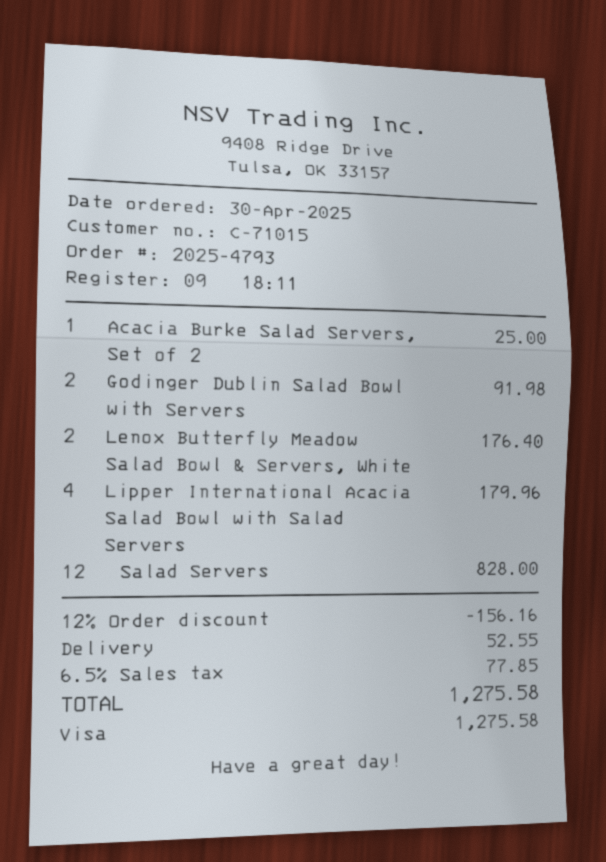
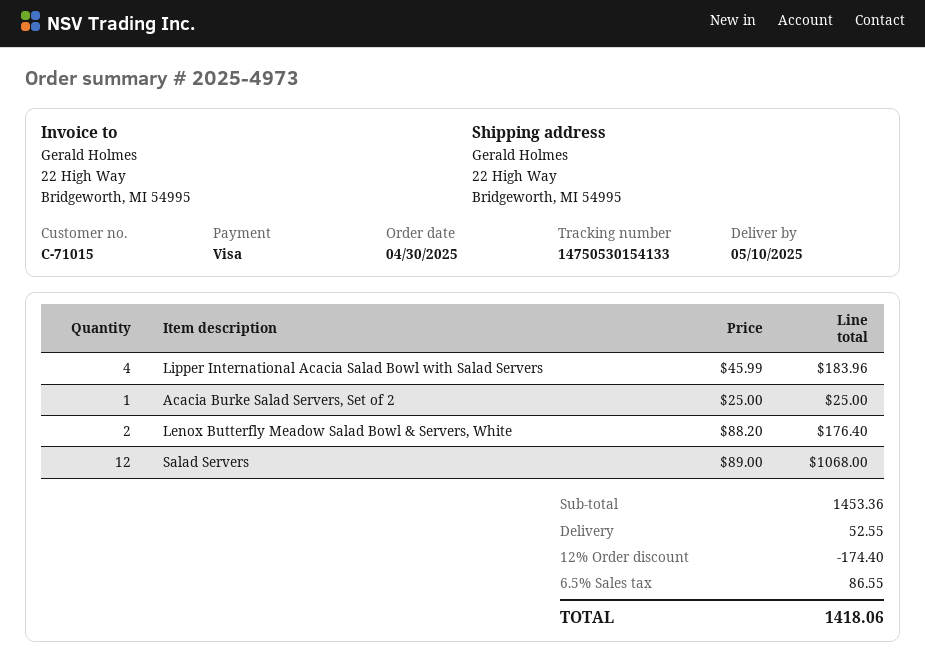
order number: 2025-4793 -> 2025-4973
Godinger Dublin Salad Bowl with Servers: 2 for 91.98 -> none
Lipper International Acacia Salad Bowl with Salad Servers: 4 for 179.96 -> 4 for 183.96
Salad Servers: 12 for 828.00 -> 12 for 1068.00
discount: 12% = 156.16 -> 12% = 174.40
tax: 6.5% = 77.85 -> 6.5% = 86.55
total: 1275.58 -> 1418.06

